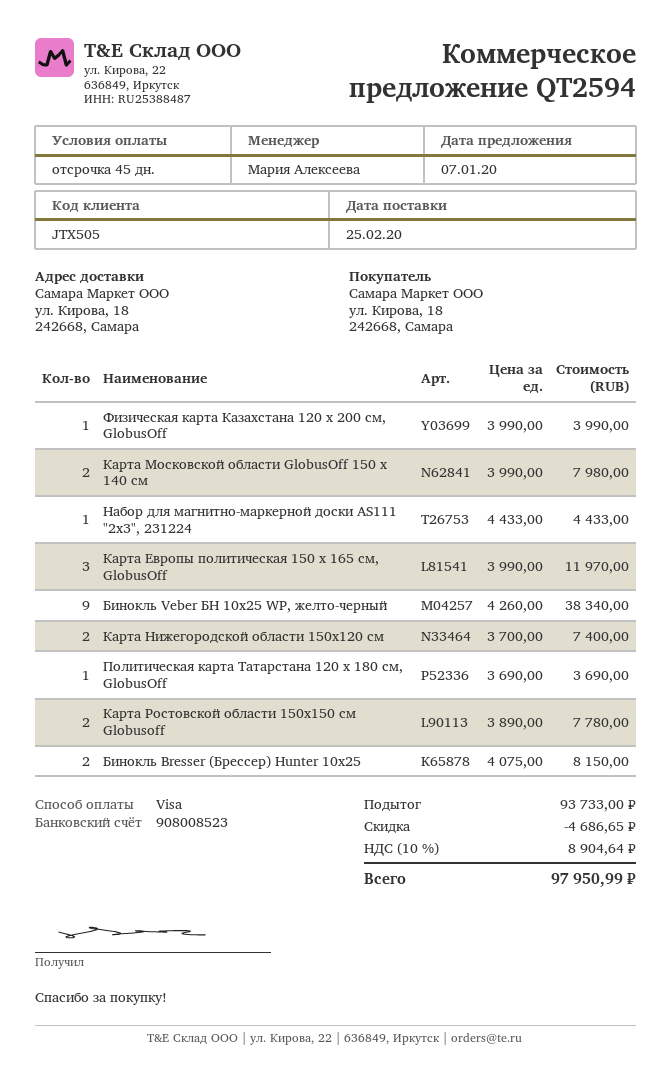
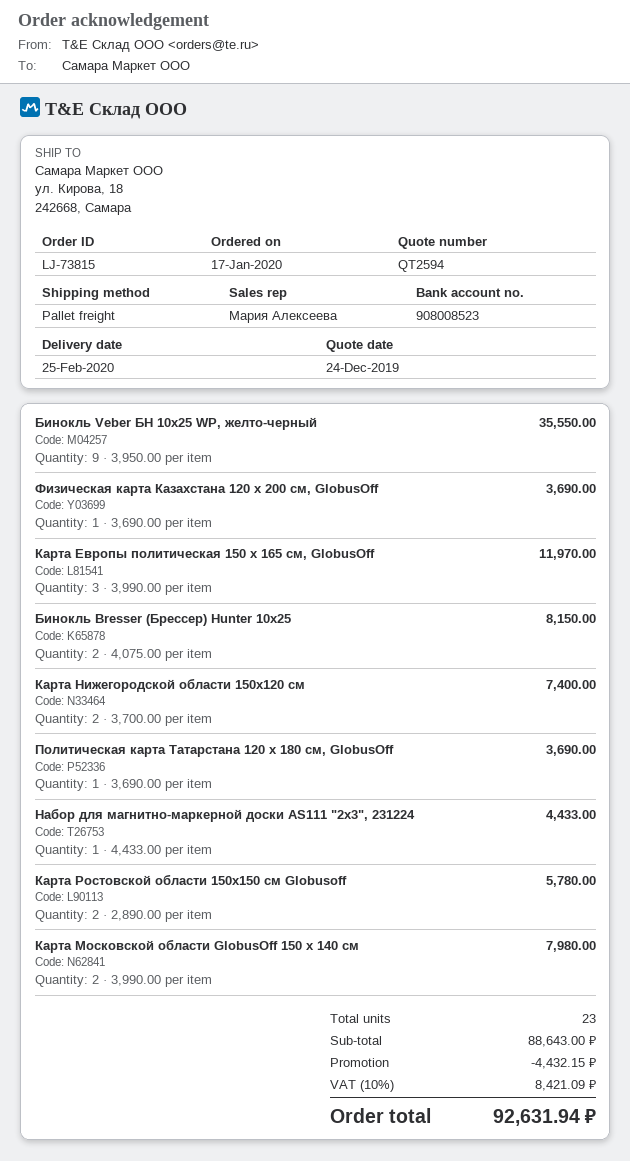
quote date: 2020-01-07 -> 2019-12-24
Физическая карта Казахстана 120 x 200 см, GlobusOff: 1 x 3990.00 = 3990.00 -> 1 x 3690.00 = 3690.00
Бинокль Veber БН 10х25 WP, желто-черный: 9 x 4260.00 = 38340.00 -> 9 x 3950.00 = 35550.00
Карта Ростовской области 150х150 см Globusoff: 2 x 3890.00 = 7780.00 -> 2 x 2890.00 = 5780.00
subtotal: 93733.00 -> 88643.00
discount: 4686.65 -> 4432.15
tax: 10% = 8904.64 -> 10% = 8421.09
total: 97950.99 -> 92631.94

